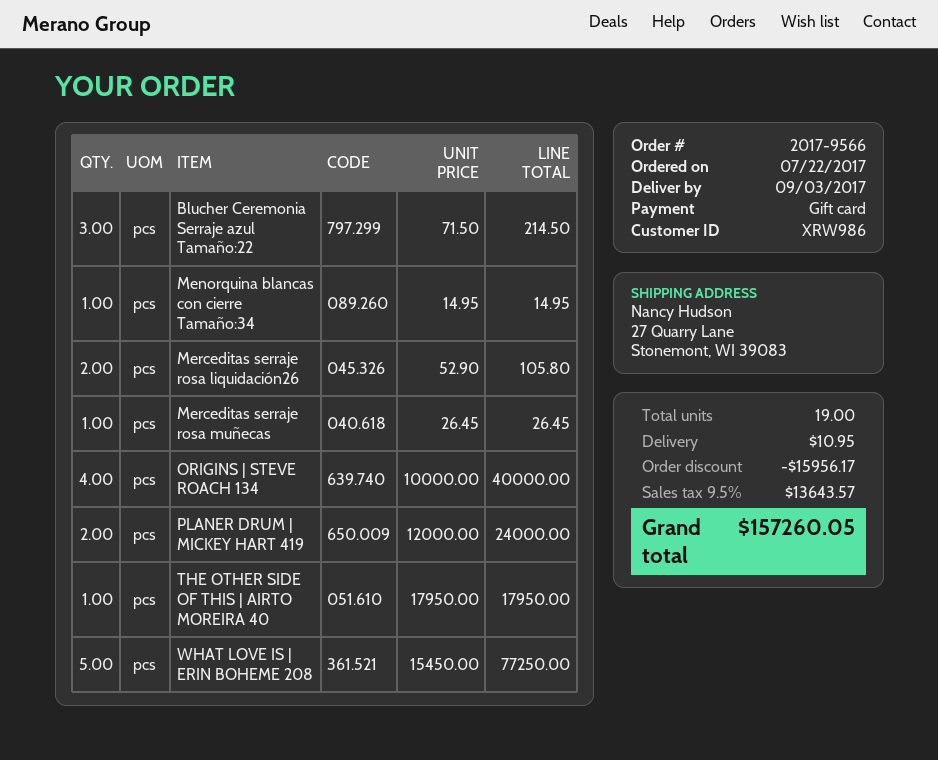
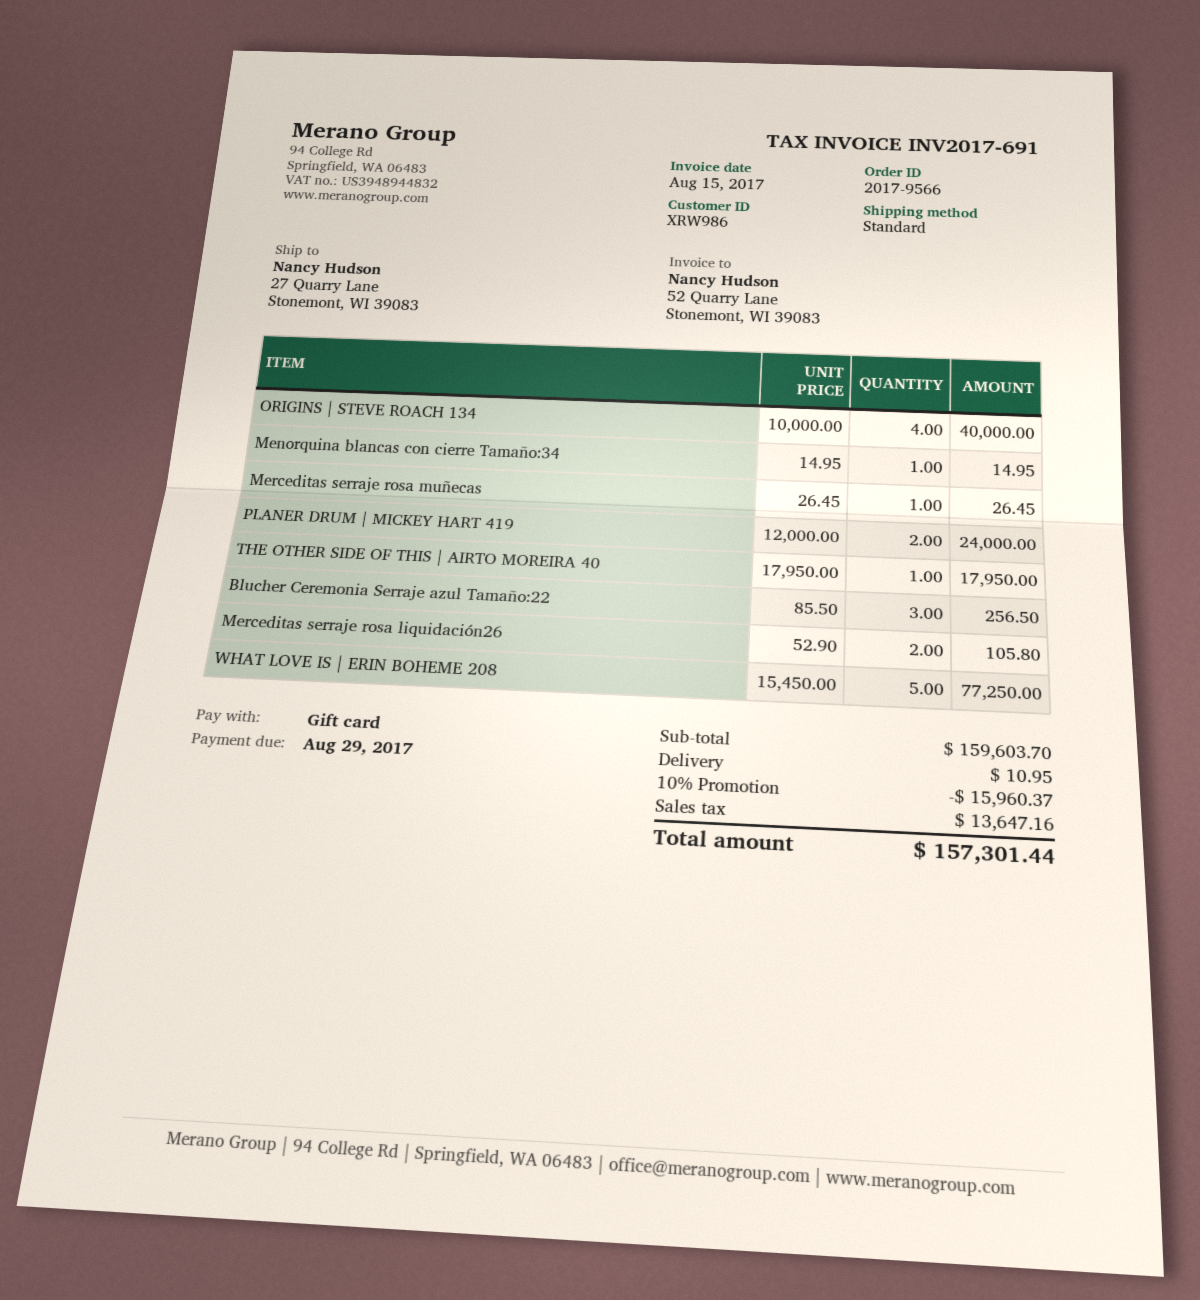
Blucher Ceremonia Serraje azul Tamaño:22: 3 x 71.50 = 214.50 -> 3 x 85.50 = 256.50
discount: 15956.17 -> 15960.37
tax: 13643.57 -> 13647.16
total: 157260.05 -> 157301.44

